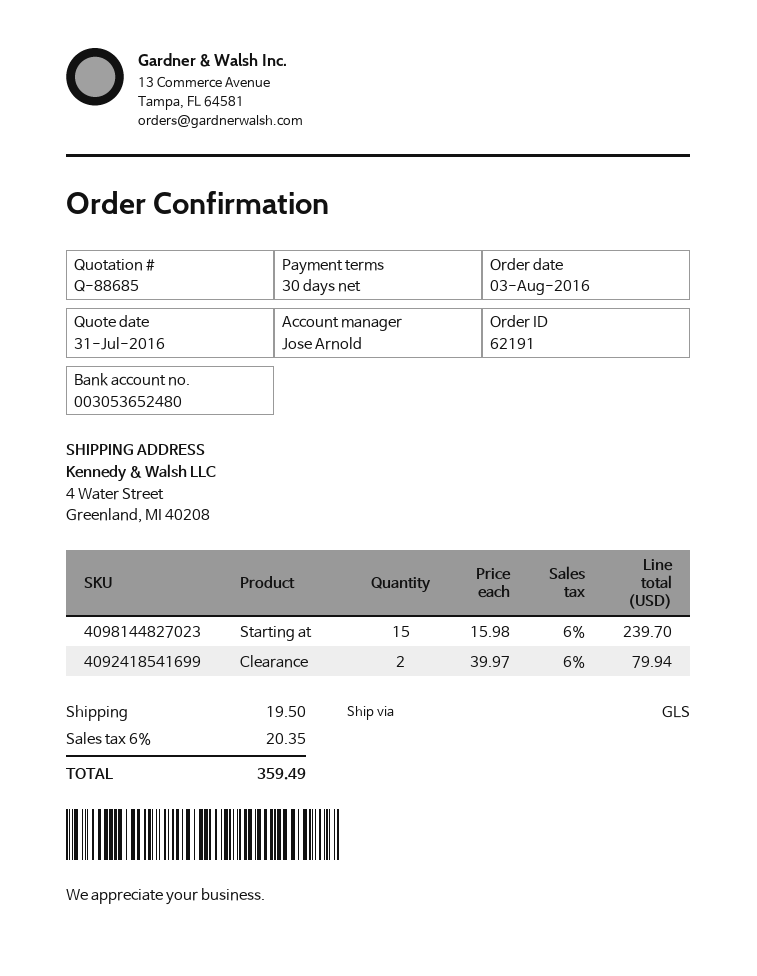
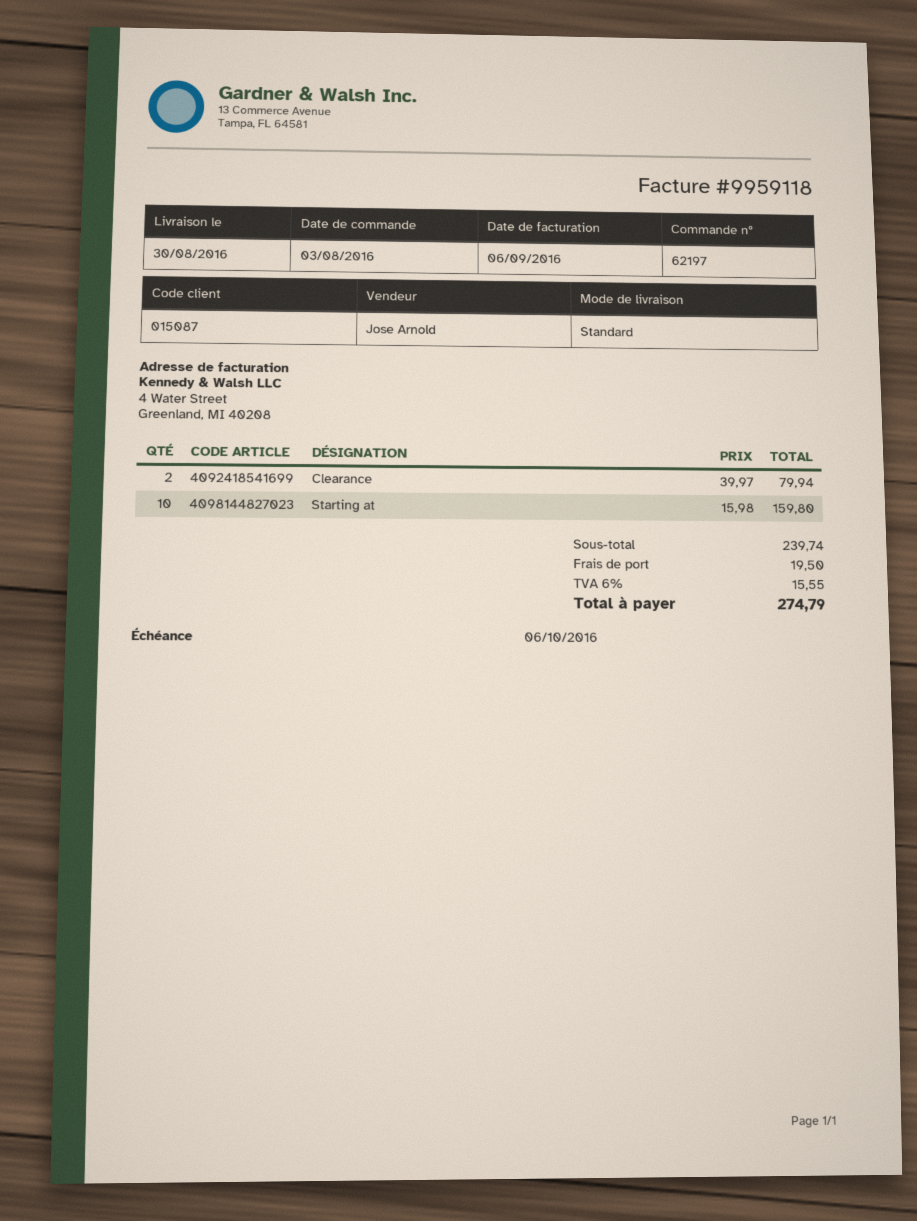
order number: 62191 -> 62197
shipping method: GLS -> standard
Starting at: 15 x 15.98 = 239.70 -> 10 x 15.98 = 159.80
tax: 6% = 20.35 -> 6% = 15.55
total: 359.49 -> 274.79

